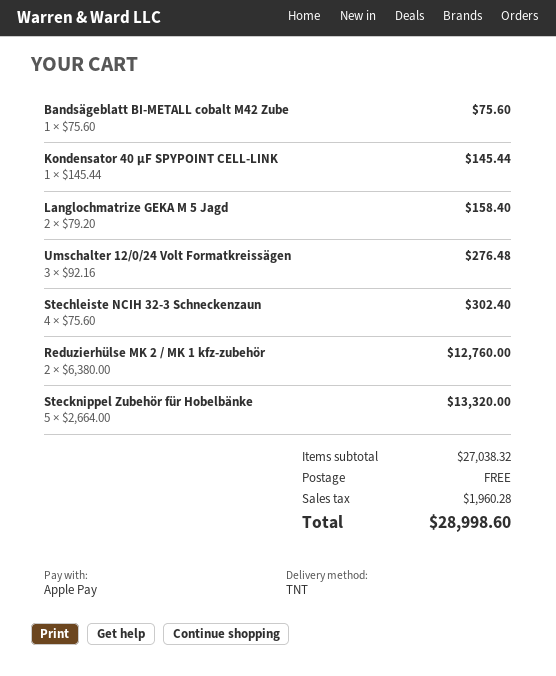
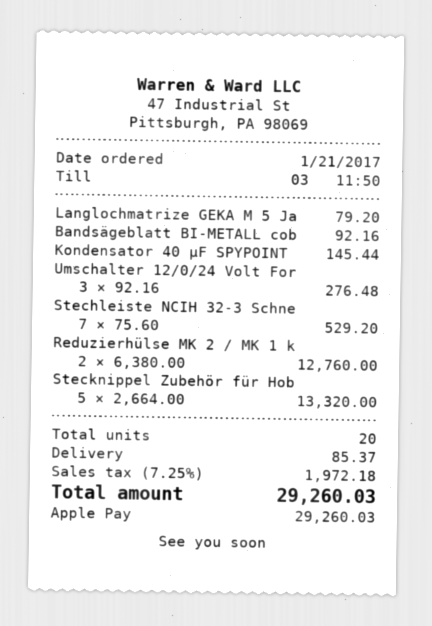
Bandsägeblatt BI-METALL cobalt M42 Zube: 1 x 75.60 = 75.60 -> 1 x 92.16 = 92.16
Langlochmatrize GEKA M 5 Jagd: 2 x 79.20 = 158.40 -> 1 x 79.20 = 79.20
Stechleiste NCIH 32-3 Schneckenzaun: 4 x 75.60 = 302.40 -> 7 x 75.60 = 529.20
shipping: 0.00 -> 85.37
tax: 1960.28 -> 1972.18
total: 28998.60 -> 29260.03

